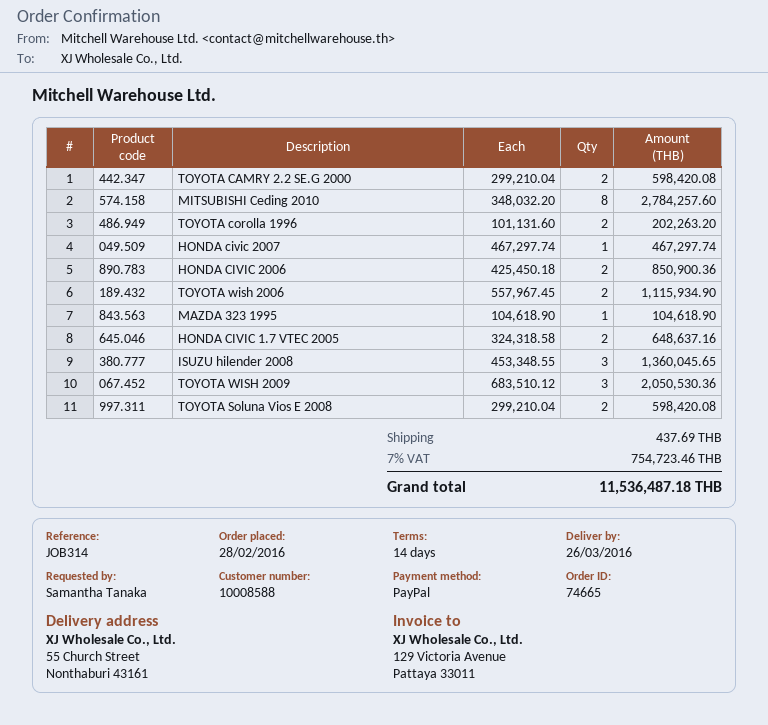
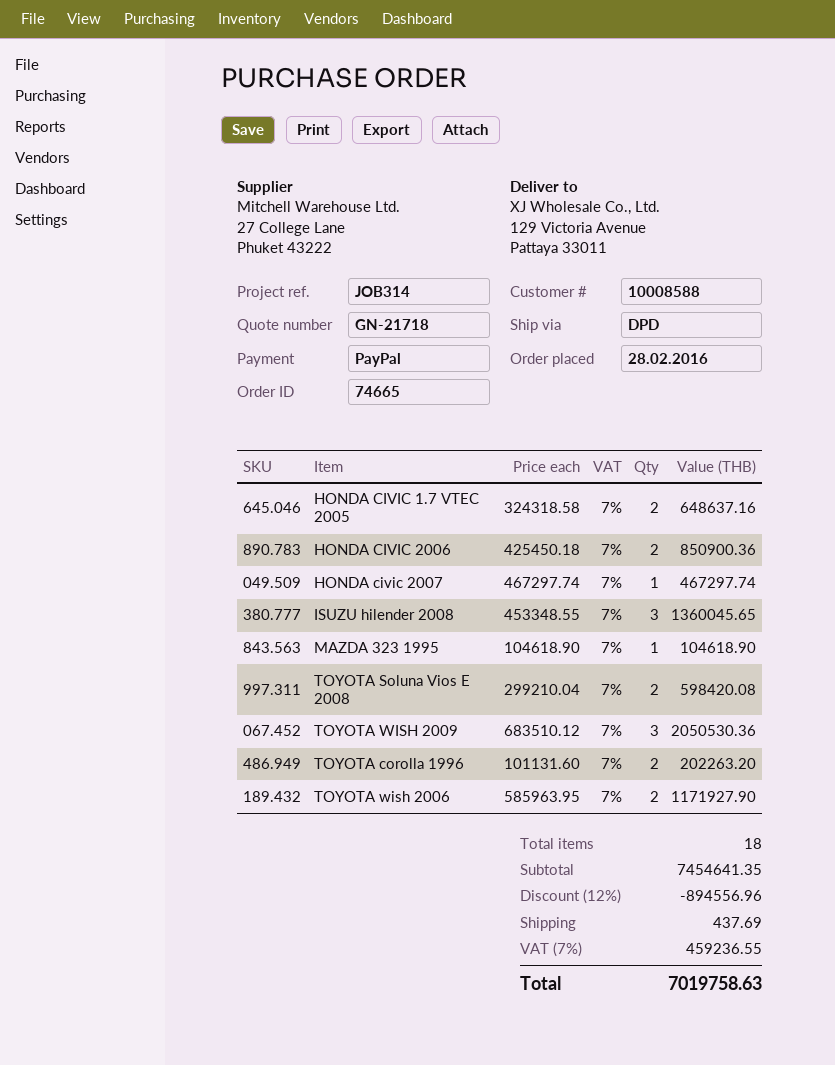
ship to: 55 Church Street, Nonthaburi 43161 -> 129 Victoria Avenue, Pattaya 33011
TOYOTA CAMRY 2.2 SE.G 2000: 2 x 299210.04 = 598420.08 -> none
MITSUBISHI Ceding 2010: 8 x 348032.20 = 2784257.60 -> none
TOYOTA wish 2006: 2 x 557967.45 = 1115934.90 -> 2 x 585963.95 = 1171927.90
discount: none -> 12% = 894556.96
tax: 7% = 754723.46 -> 7% = 459236.55
total: 11536487.18 -> 7019758.63

